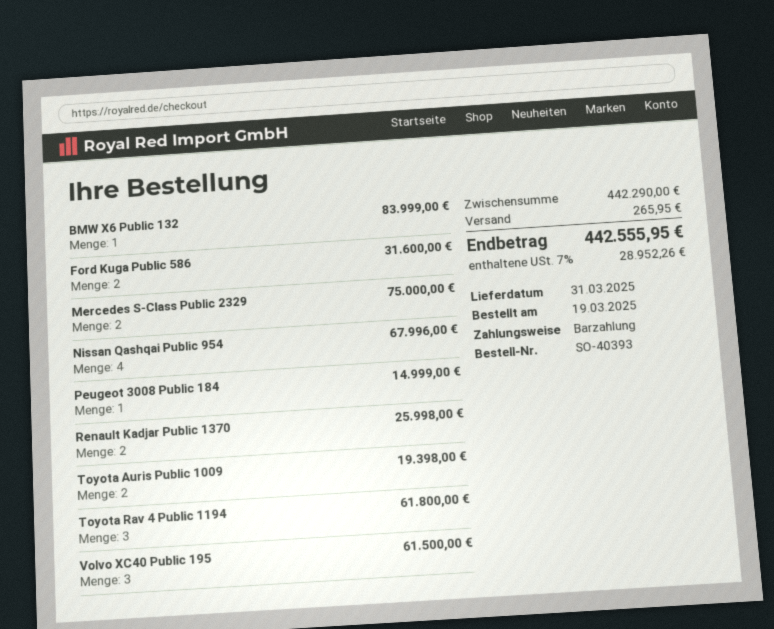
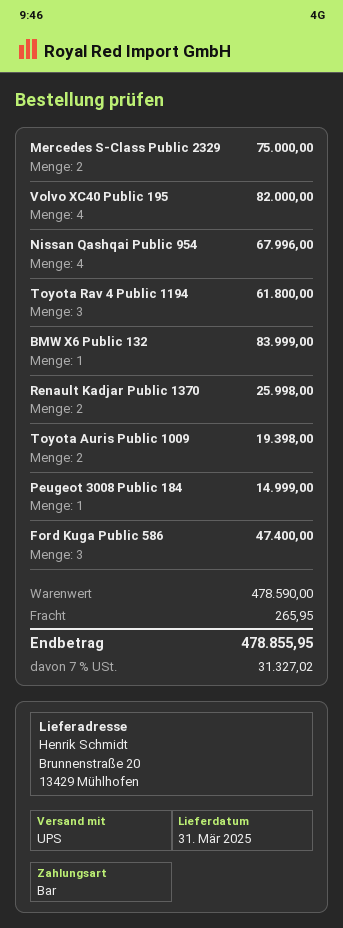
Ford Kuga Public 586: 2 for 31600.00 -> 3 for 47400.00
Volvo XC40 Public 195: 3 for 61500.00 -> 4 for 82000.00
subtotal: 442290.00 -> 478590.00
tax: 7% = 28952.26 -> 7% = 31327.02
total: 442555.95 -> 478855.95

